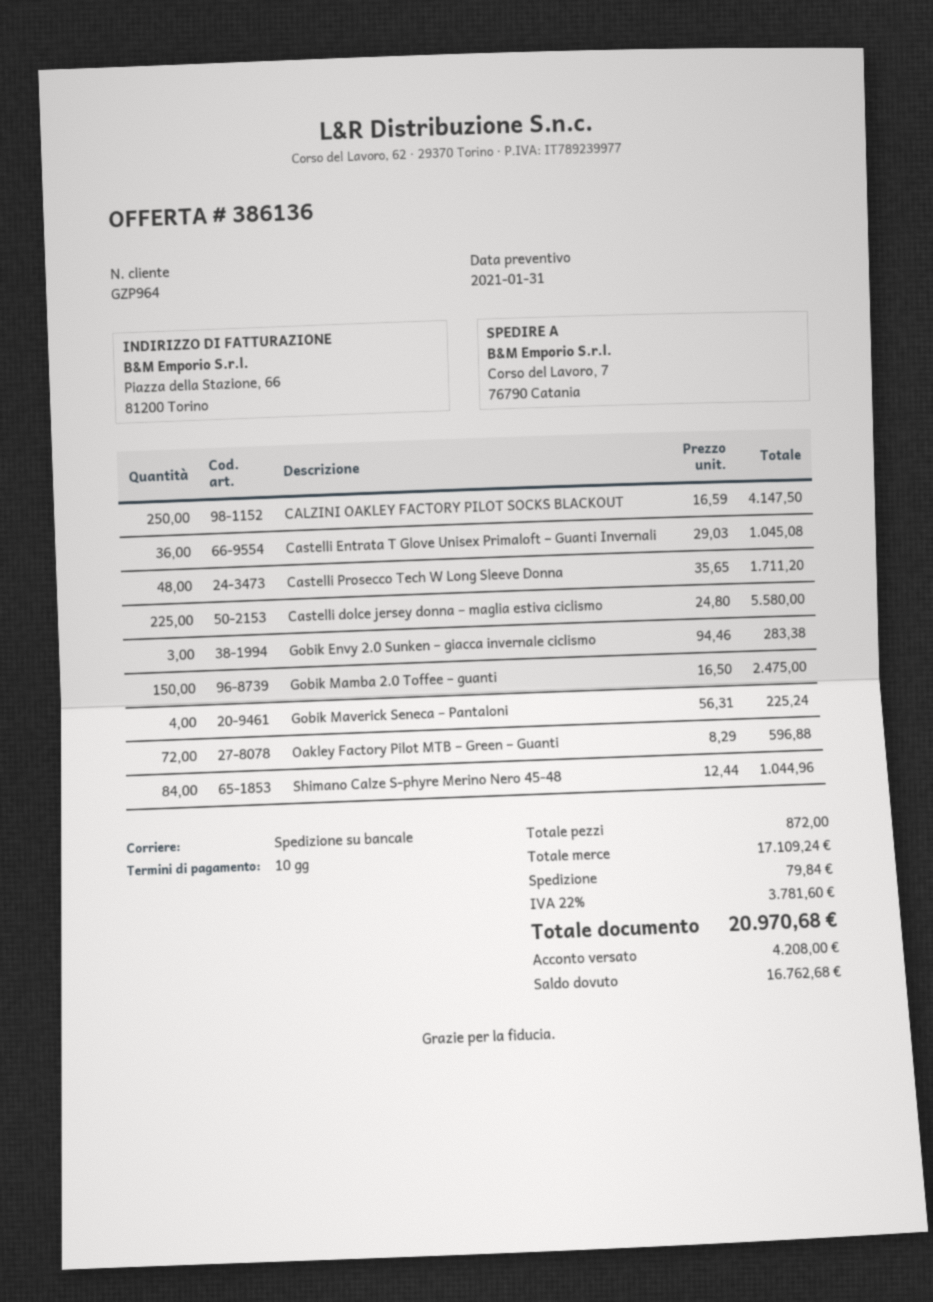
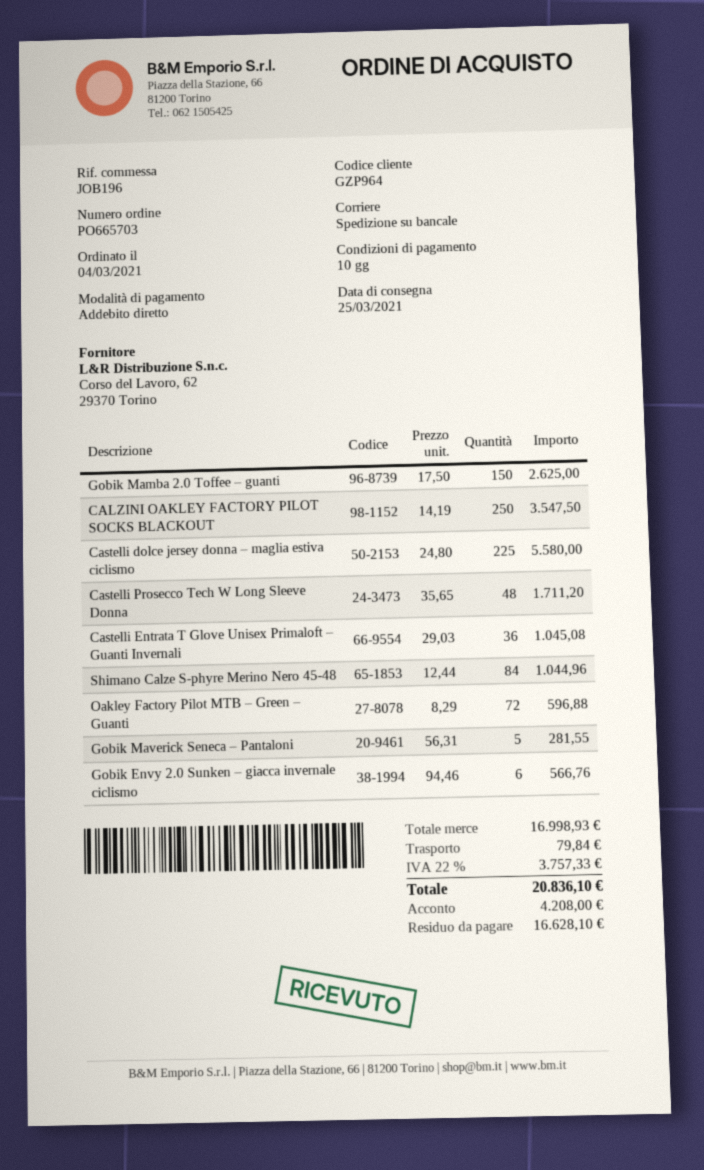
CALZINI OAKLEY FACTORY PILOT SOCKS BLACKOUT: 250 x 16.59 = 4147.50 -> 250 x 14.19 = 3547.50
Gobik Envy 2.0 Sunken – giacca invernale ciclismo: 3 x 94.46 = 283.38 -> 6 x 94.46 = 566.76
Gobik Mamba 2.0 Toffee – guanti: 150 x 16.50 = 2475.00 -> 150 x 17.50 = 2625.00
Gobik Maverick Seneca – Pantaloni: 4 x 56.31 = 225.24 -> 5 x 56.31 = 281.55
subtotal: 17109.24 -> 16998.93
tax: 22% = 3781.60 -> 22% = 3757.33
total: 20970.68 -> 20836.10
balance: 16762.68 -> 16628.10

